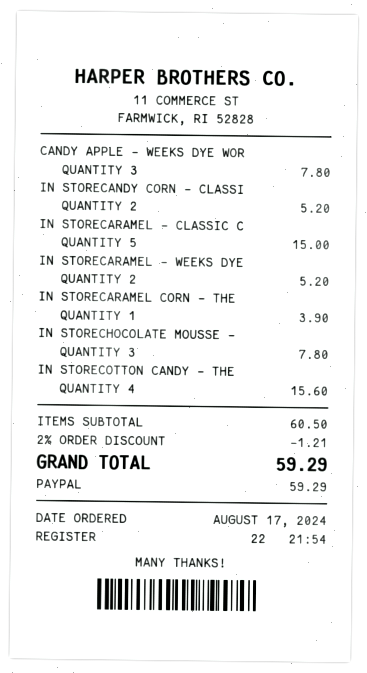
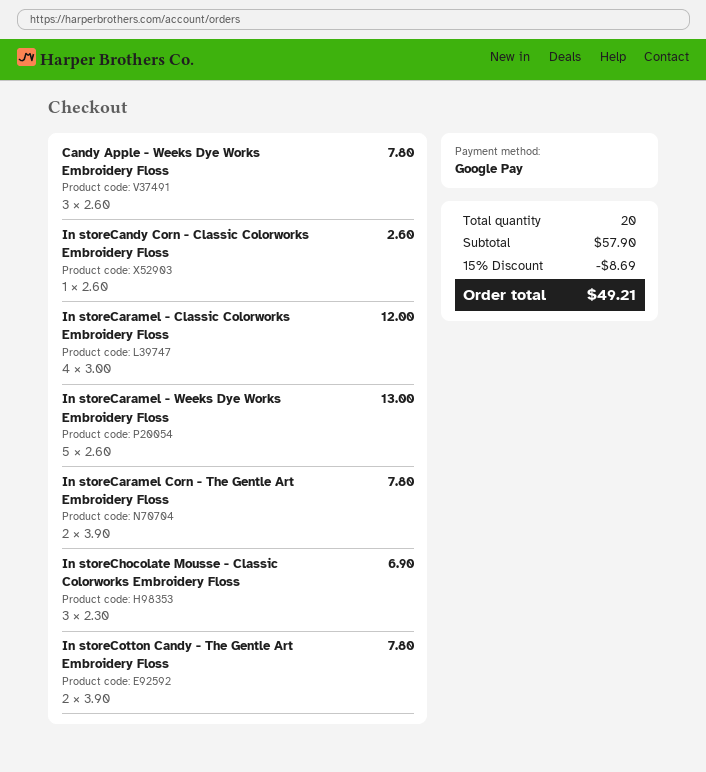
payment method: PayPal -> Google Pay
IN STORECANDY CORN - CLASSI: 2 for 5.20 -> 1 for 2.60
IN STORECARAMEL - CLASSIC C: 5 for 15.00 -> 4 for 12.00
IN STORECARAMEL - WEEKS DYE: 2 for 5.20 -> 5 for 13.00
IN STORECARAMEL CORN - THE: 1 for 3.90 -> 2 for 7.80
IN STORECHOCOLATE MOUSSE -: 3 for 7.80 -> 3 for 6.90
IN STORECOTTON CANDY - THE: 4 for 15.60 -> 2 for 7.80
subtotal: 60.50 -> 57.90
discount: 2% = 1.21 -> 15% = 8.69
total: 59.29 -> 49.21

